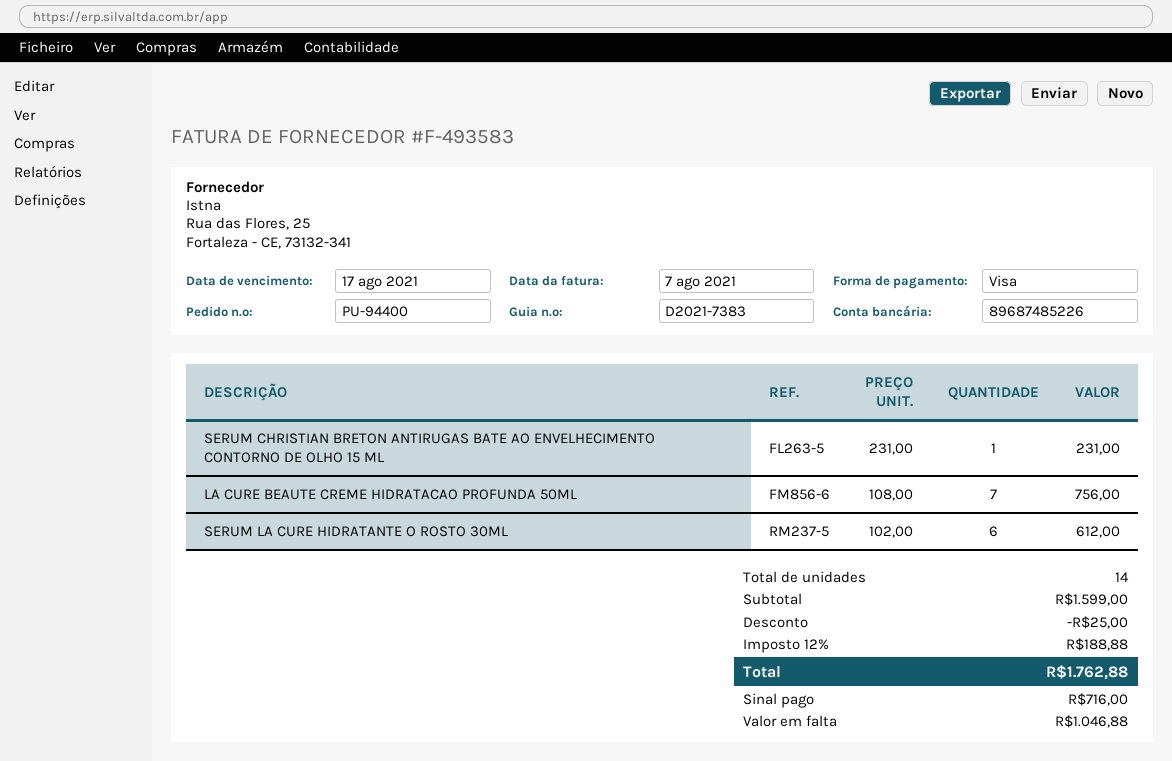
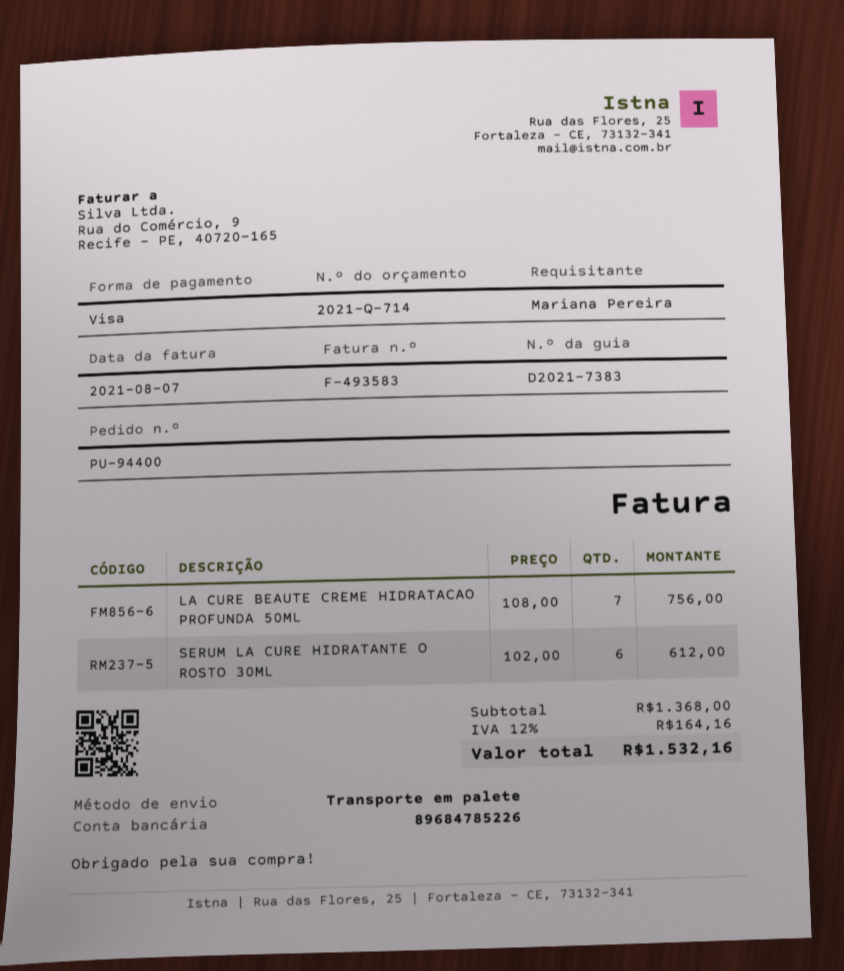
bank account: 89687485226 -> 89684785226
SERUM CHRISTIAN BRETON ANTIRUGAS BATE AO ENVELHECIMENTO CONTORNO DE OLHO 15 ML: 1 x 231.00 = 231.00 -> none
subtotal: 1599.00 -> 1368.00
discount: 25.00 -> none
tax: 12% = 188.88 -> 12% = 164.16
total: 1762.88 -> 1532.16

